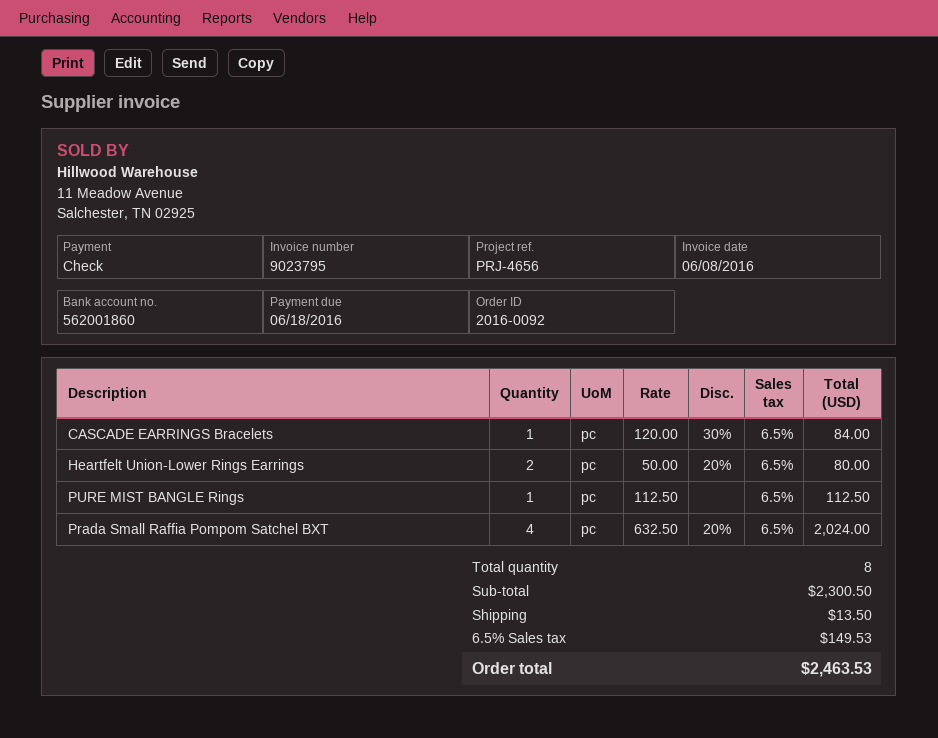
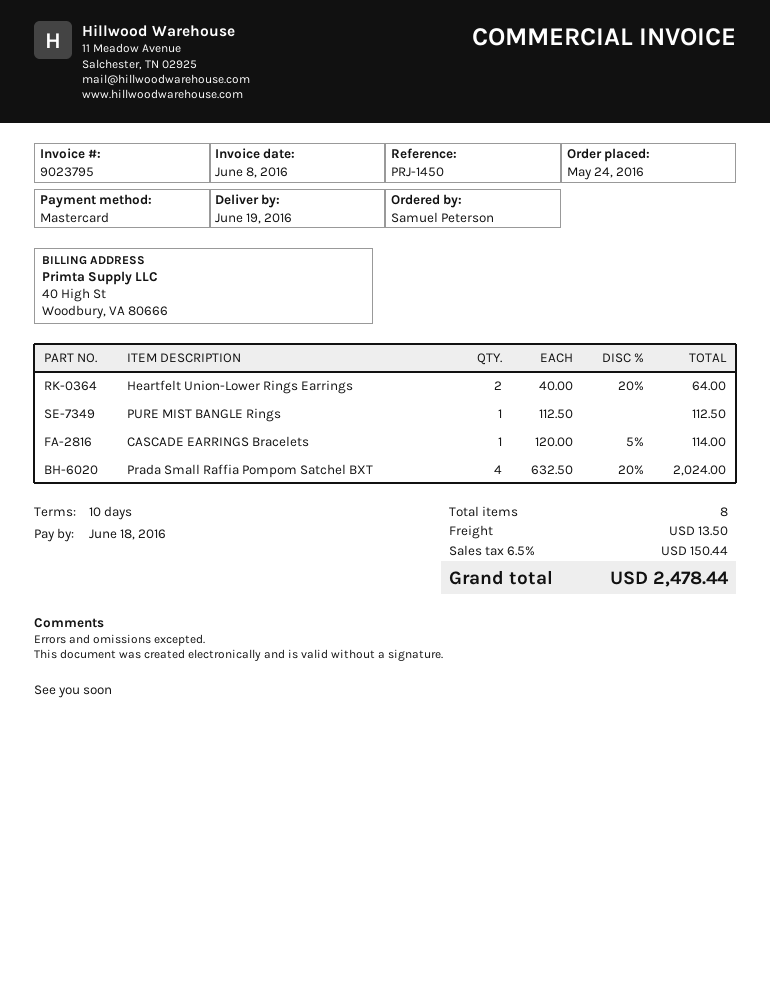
reference: PRJ-4656 -> PRJ-1450
payment method: cheque -> Mastercard
CASCADE EARRINGS Bracelets: 1 x 120.00 - 30% = 84.00 -> 1 x 120.00 - 5% = 114.00
Heartfelt Union-Lower Rings Earrings: 2 x 50.00 - 20% = 80.00 -> 2 x 40.00 - 20% = 64.00
tax: 6.5% = 149.53 -> 6.5% = 150.44
total: 2463.53 -> 2478.44

